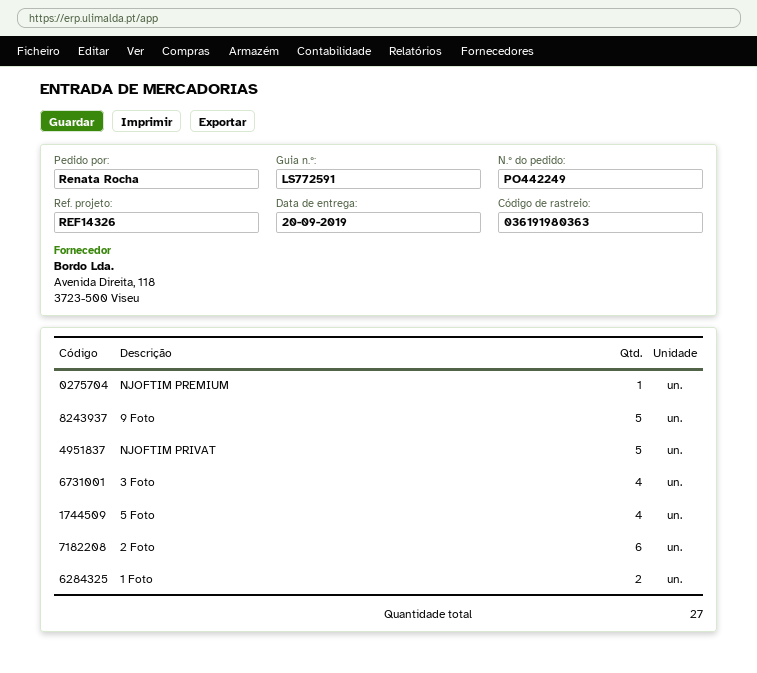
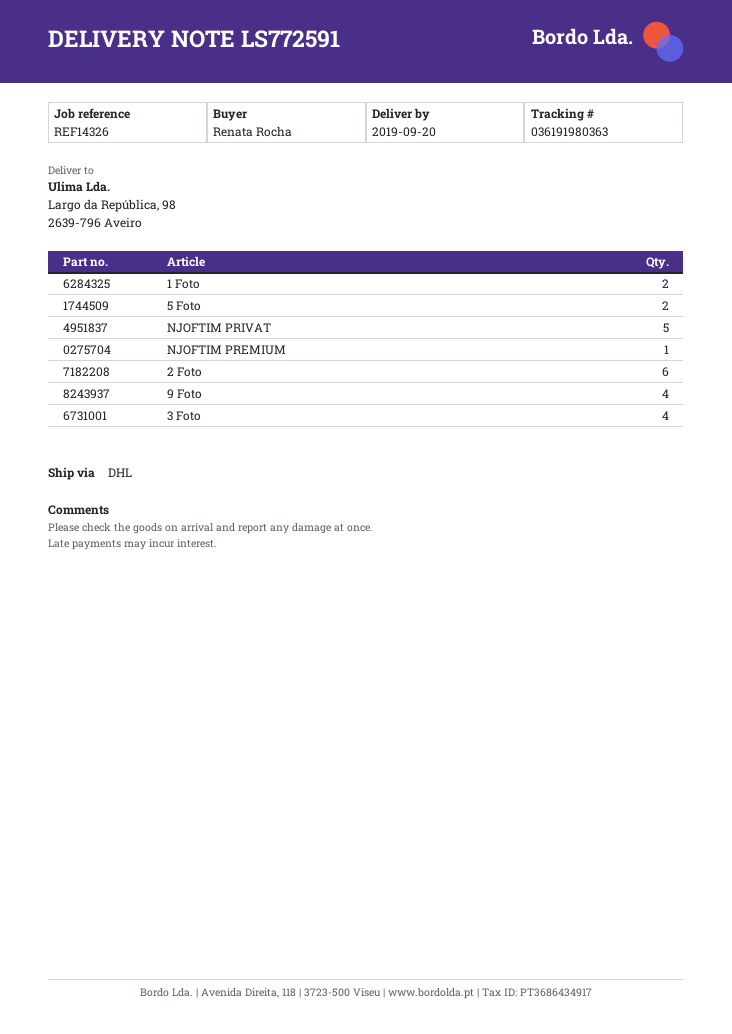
9 Foto: 5 -> 4
5 Foto: 4 -> 2

